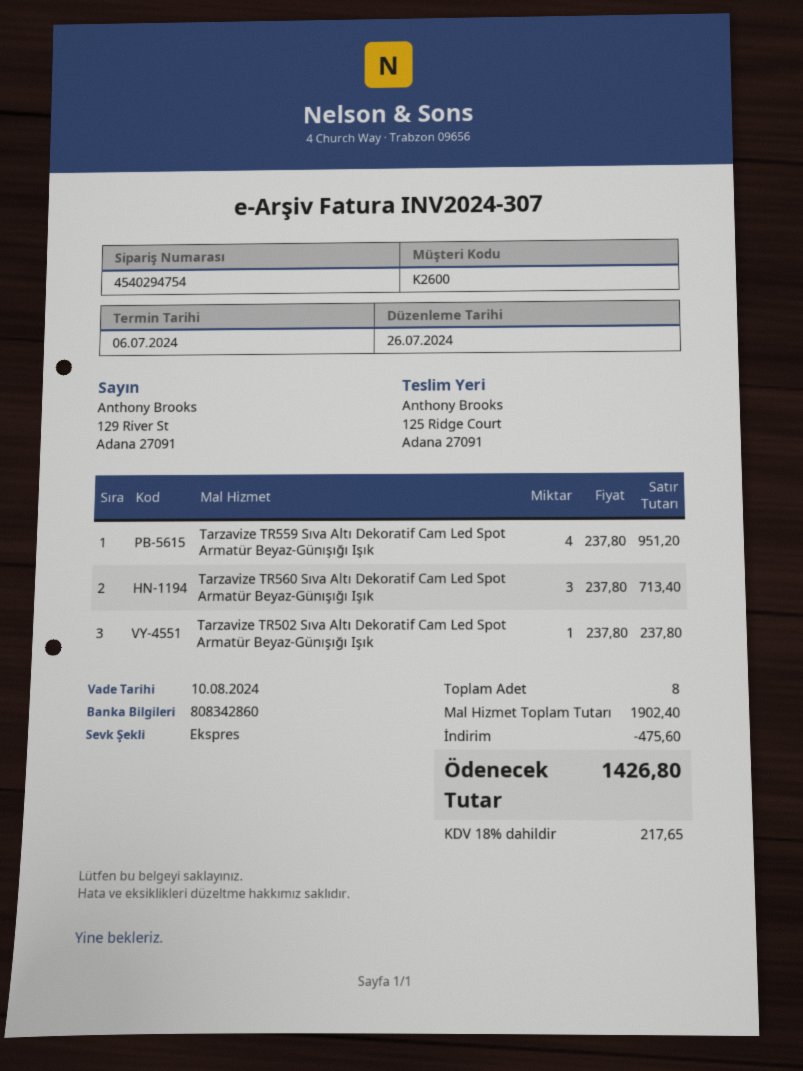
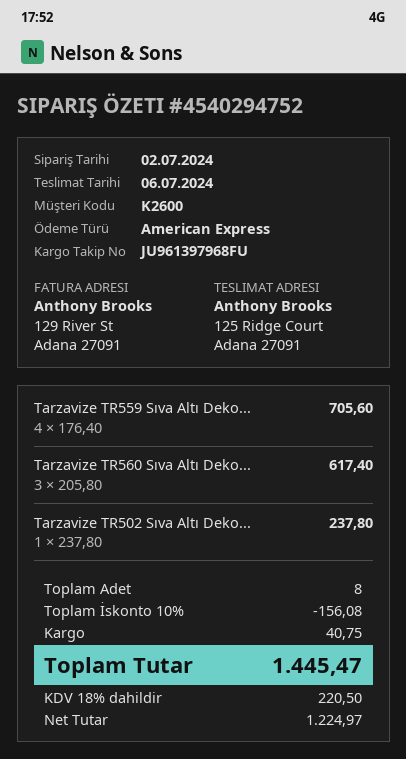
order number: 4540294754 -> 4540294752
Tarzavize TR559 Sıva Altı Dekoratif Cam Led Spot Armatür Beyaz-Günışığı Işık: 4 x 237.80 = 951.20 -> 4 x 176.40 = 705.60
Tarzavize TR560 Sıva Altı Dekoratif Cam Led Spot Armatür Beyaz-Günışığı Işık: 3 x 237.80 = 713.40 -> 3 x 205.80 = 617.40
discount: 475.60 -> 156.08
shipping: none -> 40.75
tax: 18% = 217.65 -> 18% = 220.50
total: 1426.80 -> 1445.47

